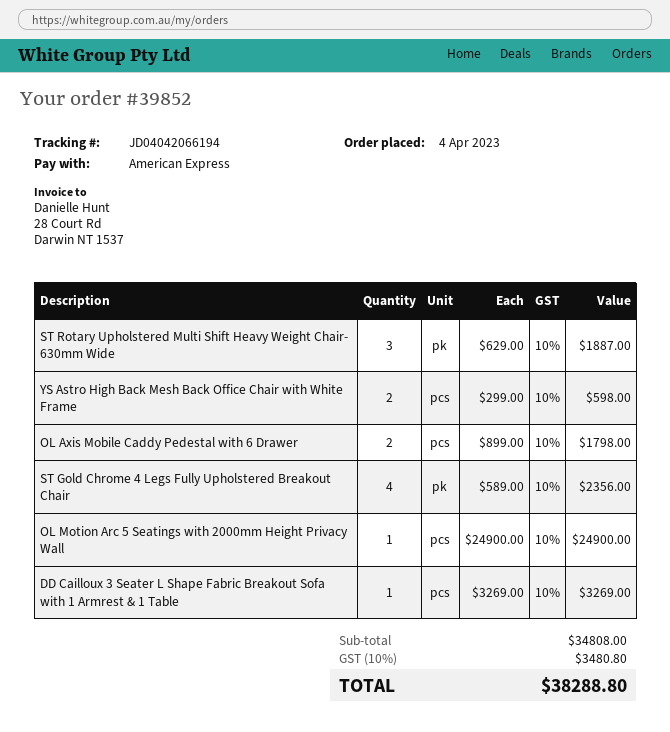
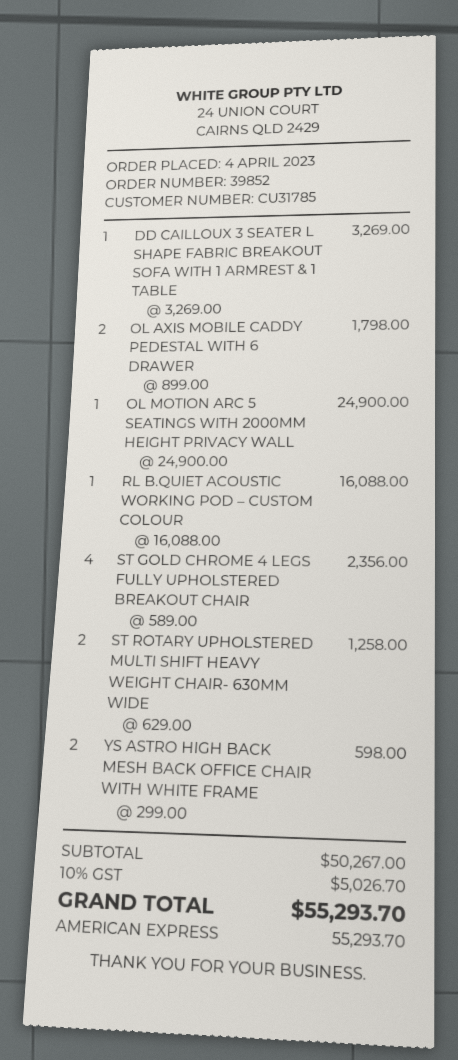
ST Rotary Upholstered Multi Shift Heavy Weight Chair- 630mm Wide: 3 x 629.00 = 1887.00 -> 2 x 629.00 = 1258.00
RL B.QUIET ACOUSTIC WORKING POD – CUSTOM COLOUR: none -> 1 x 16088.00 = 16088.00
subtotal: 34808.00 -> 50267.00
tax: 10% = 3480.80 -> 10% = 5026.70
total: 38288.80 -> 55293.70

